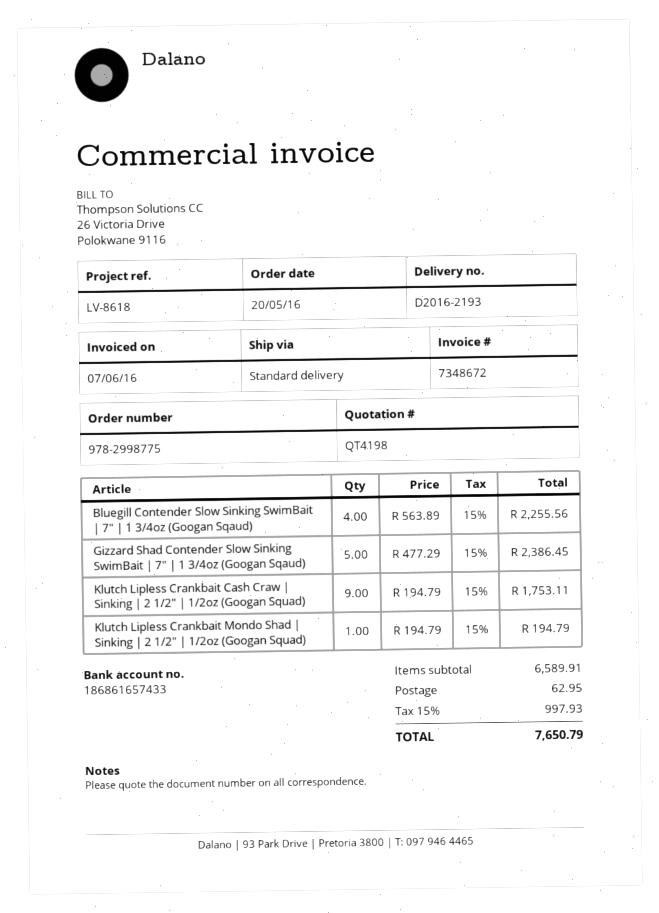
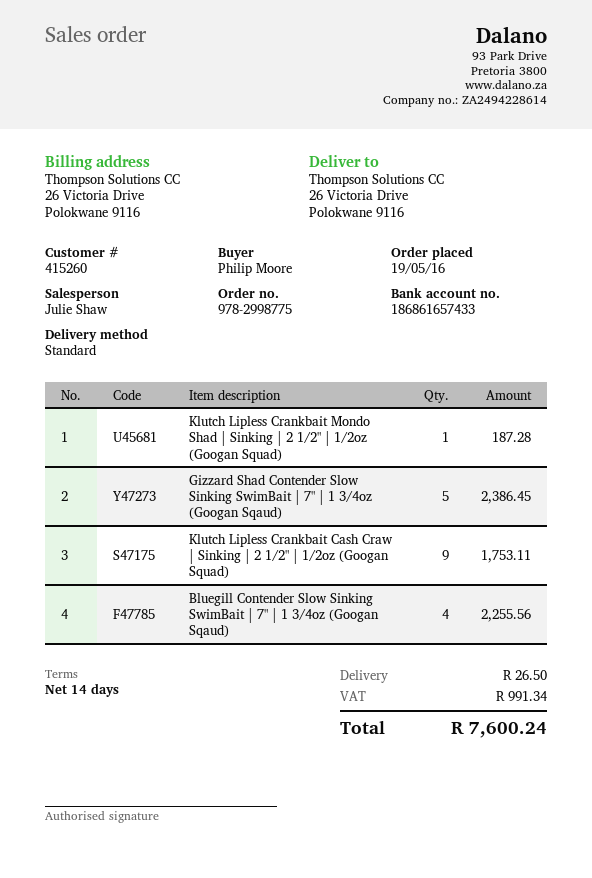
order date: 2016-05-20 -> 2016-05-19
Klutch Lipless Crankbait Mondo Shad | Sinking | 2 1/2" | 1/2oz (Googan Squad): 1 for 194.79 -> 1 for 187.28
shipping: 62.95 -> 26.50
tax: 997.93 -> 991.34
total: 7650.79 -> 7600.24

